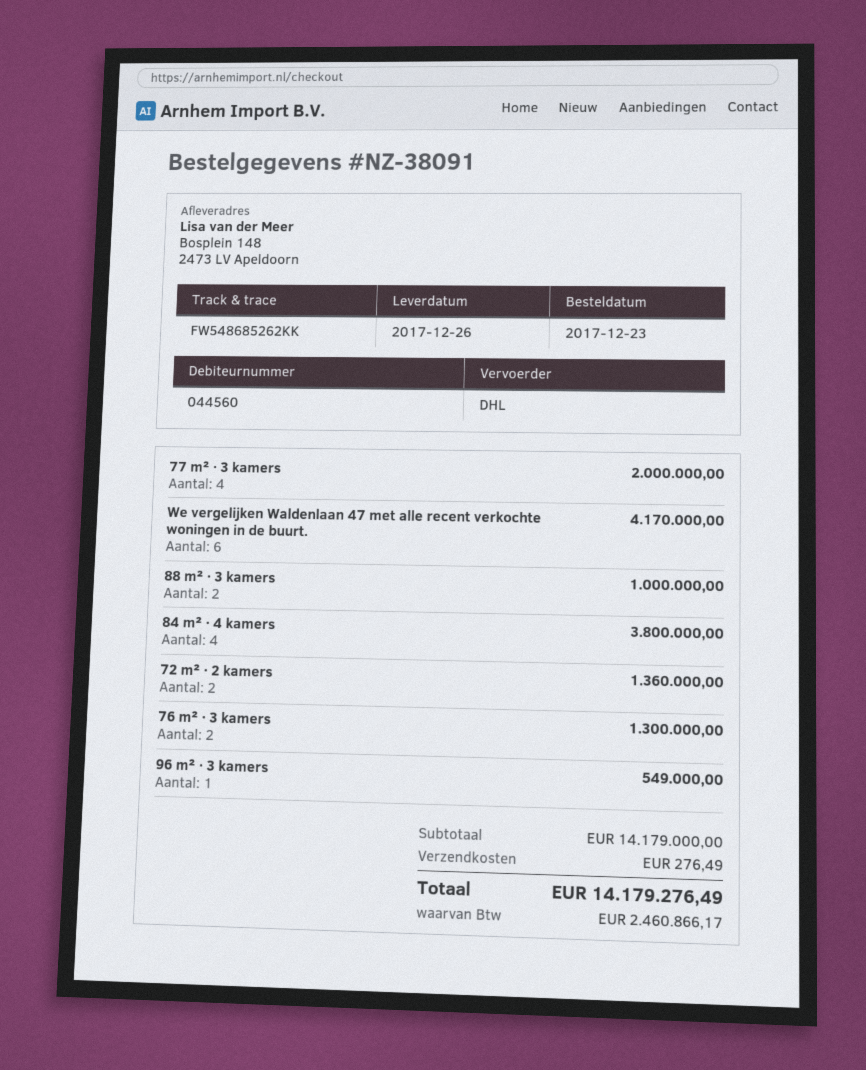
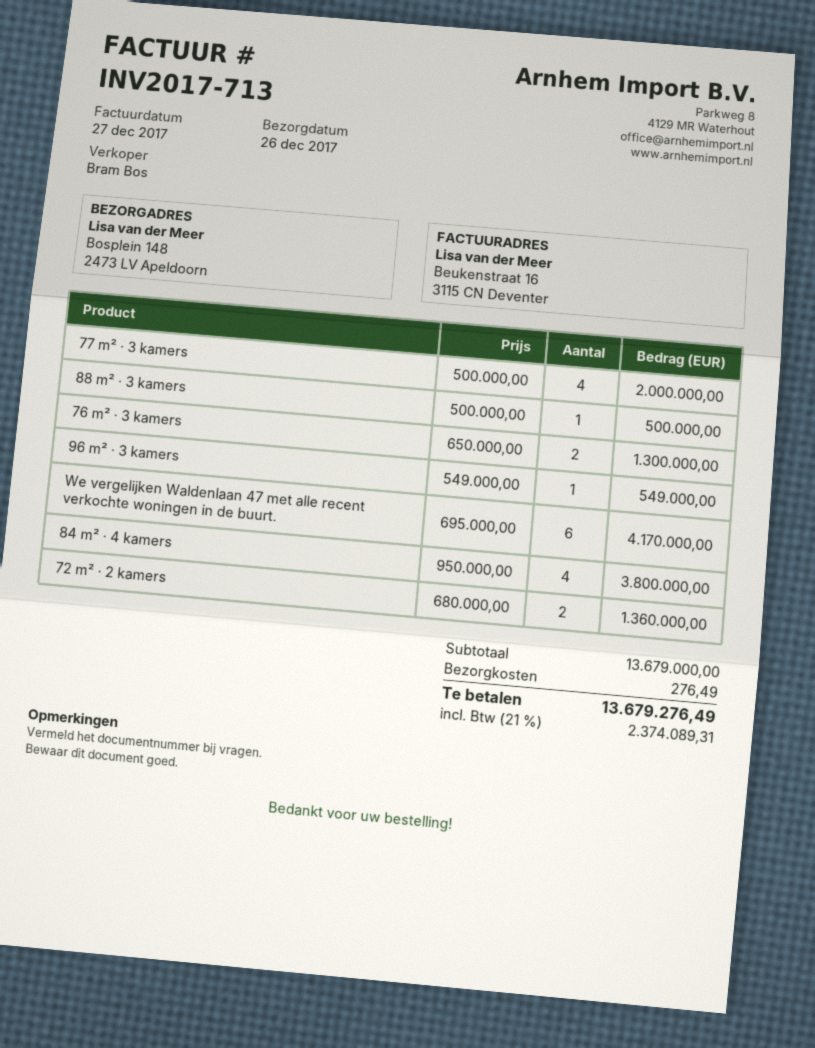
88 m² · 3 kamers: 2 for 1000000.00 -> 1 for 500000.00
subtotal: 14179000.00 -> 13679000.00
tax: 2460866.17 -> 2374089.31
total: 14179276.49 -> 13679276.49

